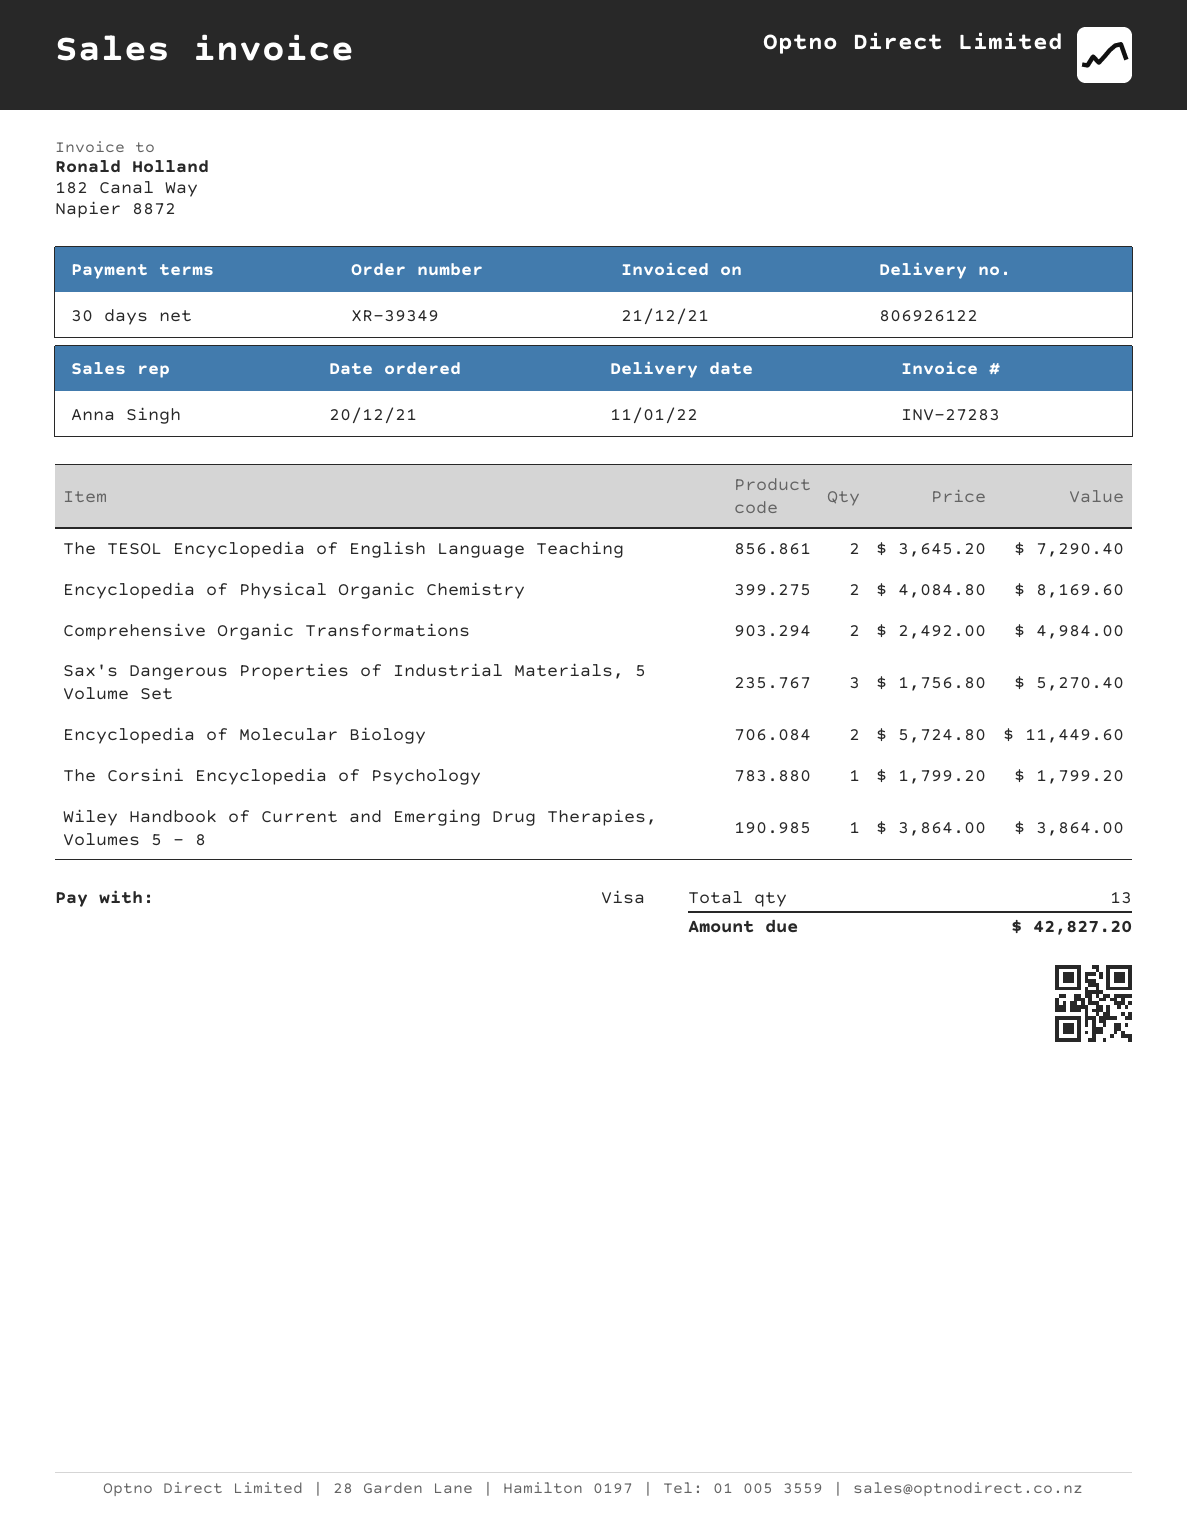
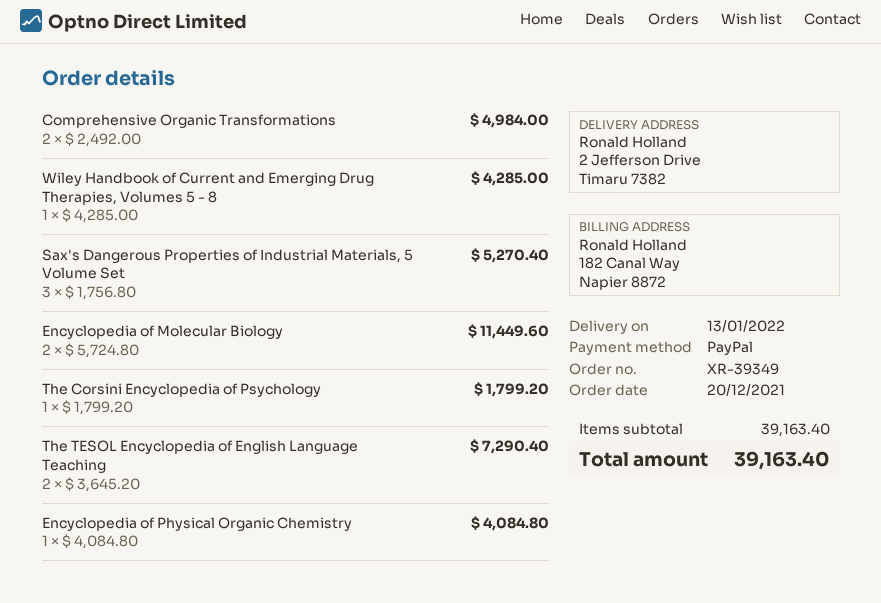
delivery date: 2022-01-11 -> 2022-01-13
payment method: Visa -> PayPal
Encyclopedia of Physical Organic Chemistry: 2 x 4084.80 = 8169.60 -> 1 x 4084.80 = 4084.80
Wiley Handbook of Current and Emerging Drug Therapies, Volumes 5 - 8: 1 x 3864.00 = 3864.00 -> 1 x 4285.00 = 4285.00
total: 42827.20 -> 39163.40

